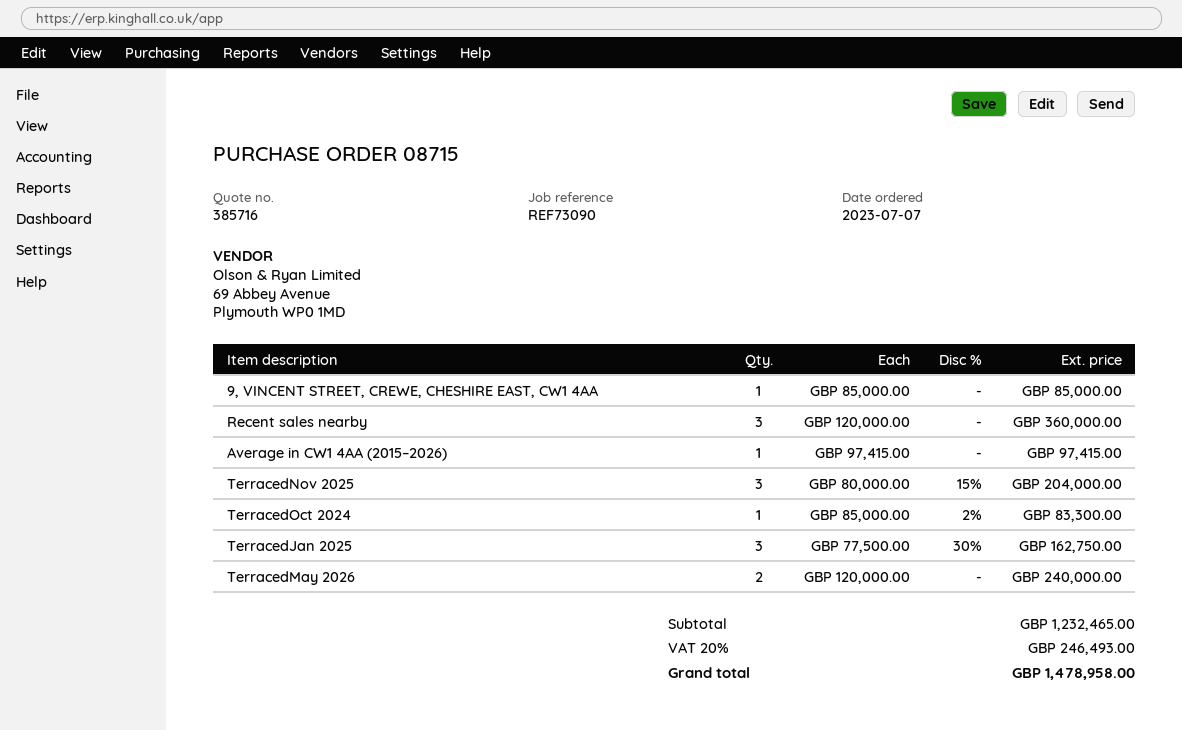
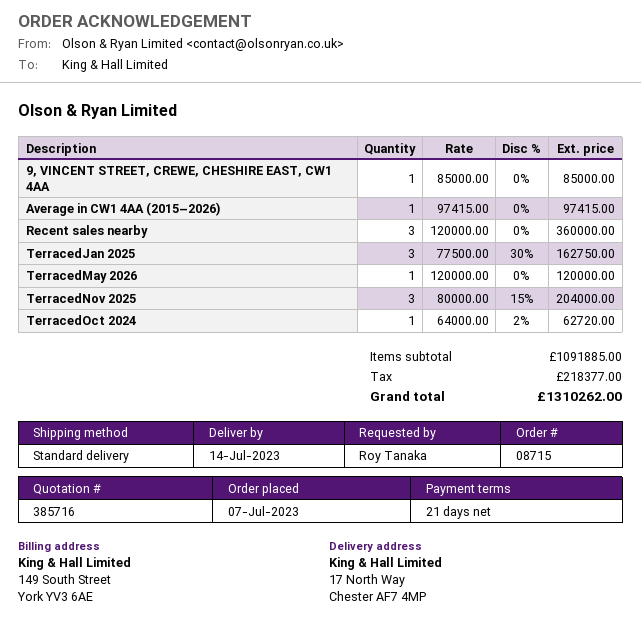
TerracedOct 2024: 1 x 85000.00 - 2% = 83300.00 -> 1 x 64000.00 - 2% = 62720.00
TerracedMay 2026: 2 x 120000.00 = 240000.00 -> 1 x 120000.00 = 120000.00
subtotal: 1232465.00 -> 1091885.00
tax: 246493.00 -> 218377.00
total: 1478958.00 -> 1310262.00

